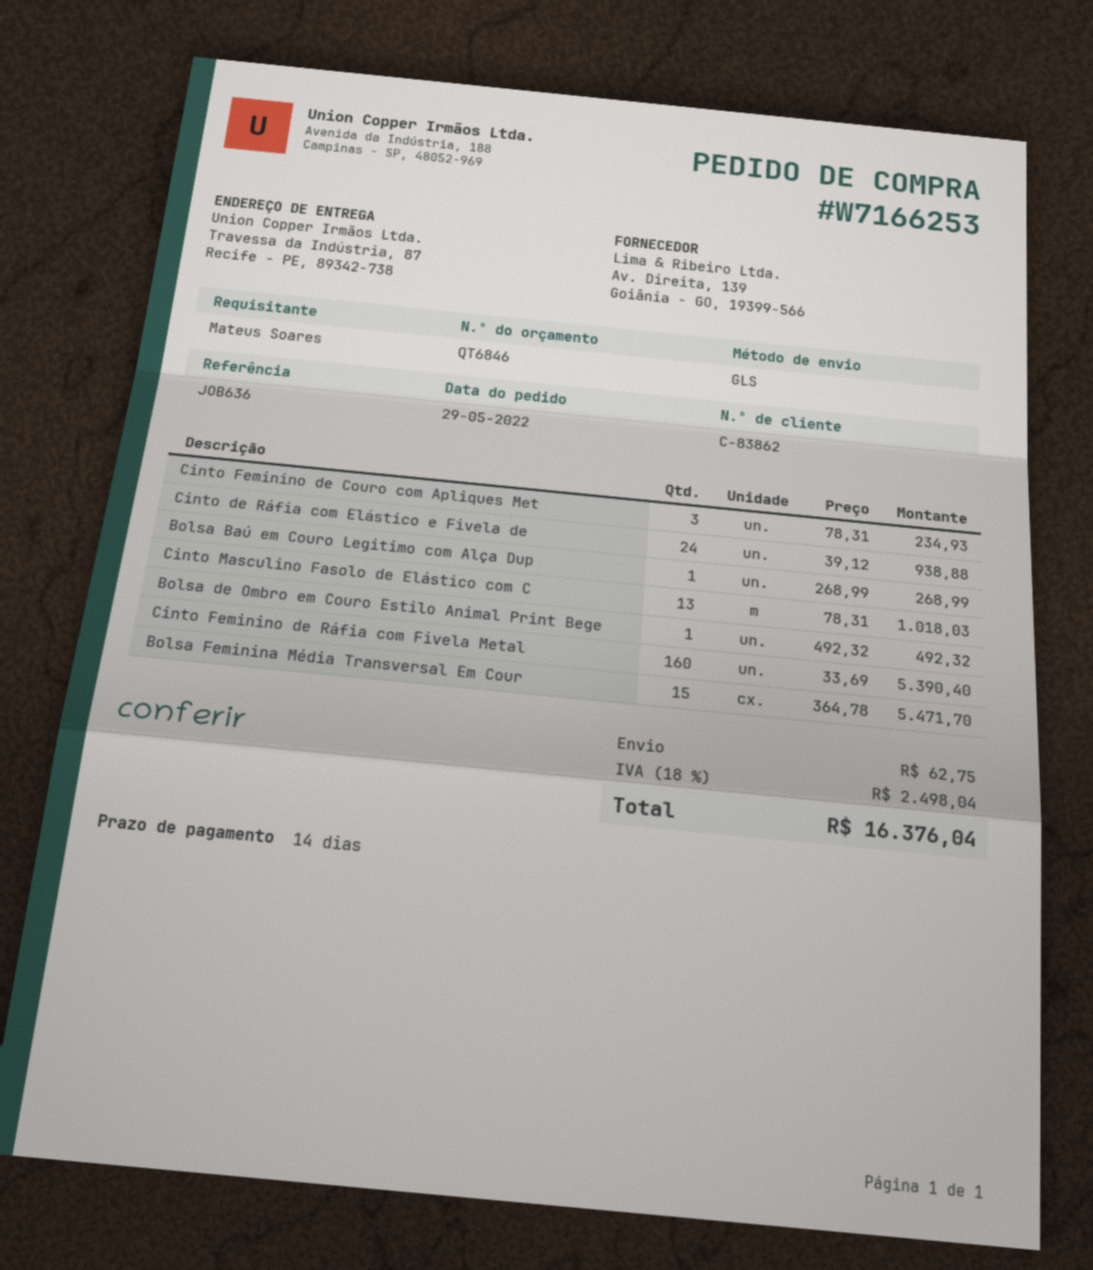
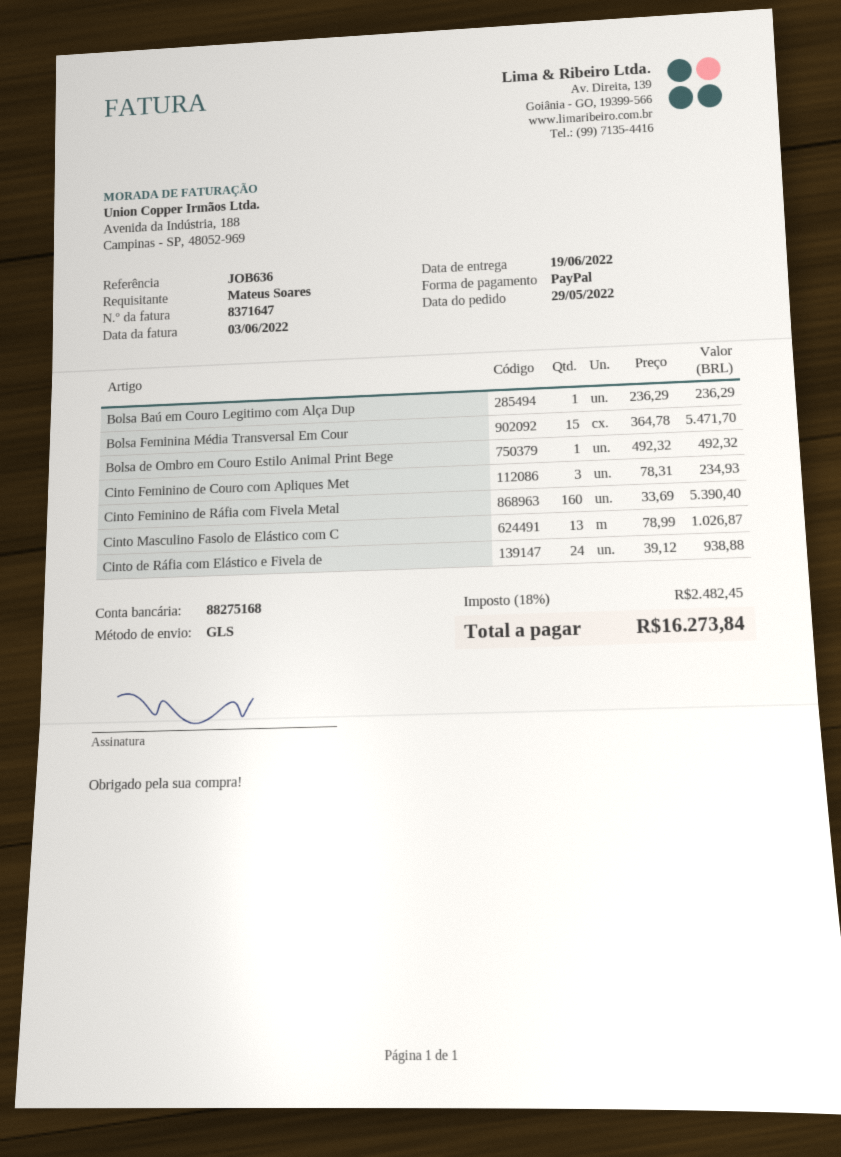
Bolsa Baú em Couro Legitimo com Alça Dup: 1 x 268.99 = 268.99 -> 1 x 236.29 = 236.29
Cinto Masculino Fasolo de Elástico com C: 13 x 78.31 = 1018.03 -> 13 x 78.99 = 1026.87
shipping: 62.75 -> none
tax: 18% = 2498.04 -> 18% = 2482.45
total: 16376.04 -> 16273.84

